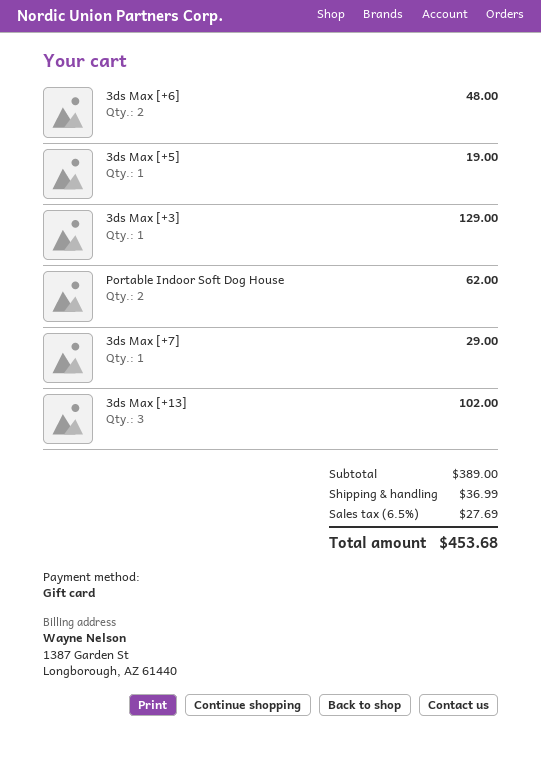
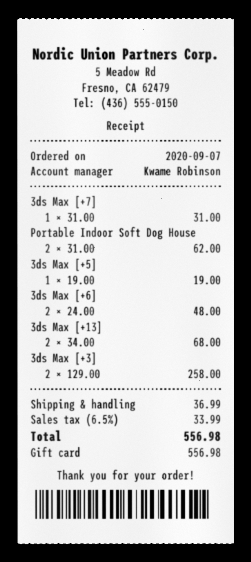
3ds Max [+3]: 1 for 129.00 -> 2 for 258.00
3ds Max [+7]: 1 for 29.00 -> 1 for 31.00
3ds Max [+13]: 3 for 102.00 -> 2 for 68.00
tax: 6.5% = 27.69 -> 6.5% = 33.99
total: 453.68 -> 556.98

